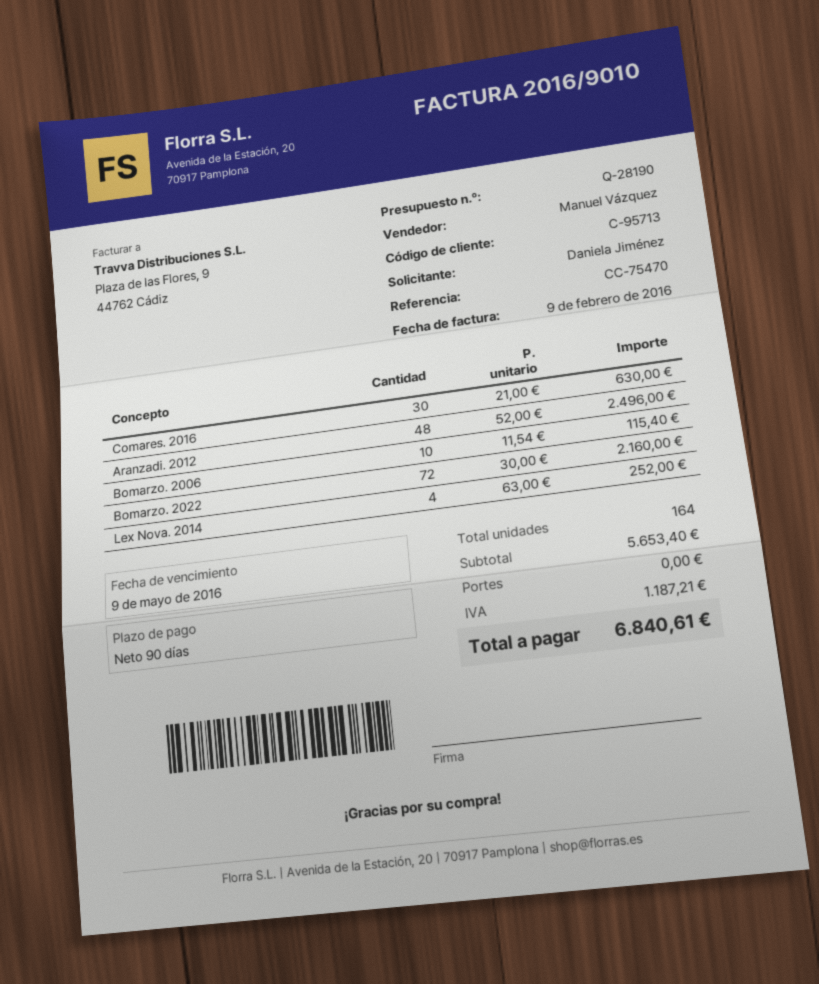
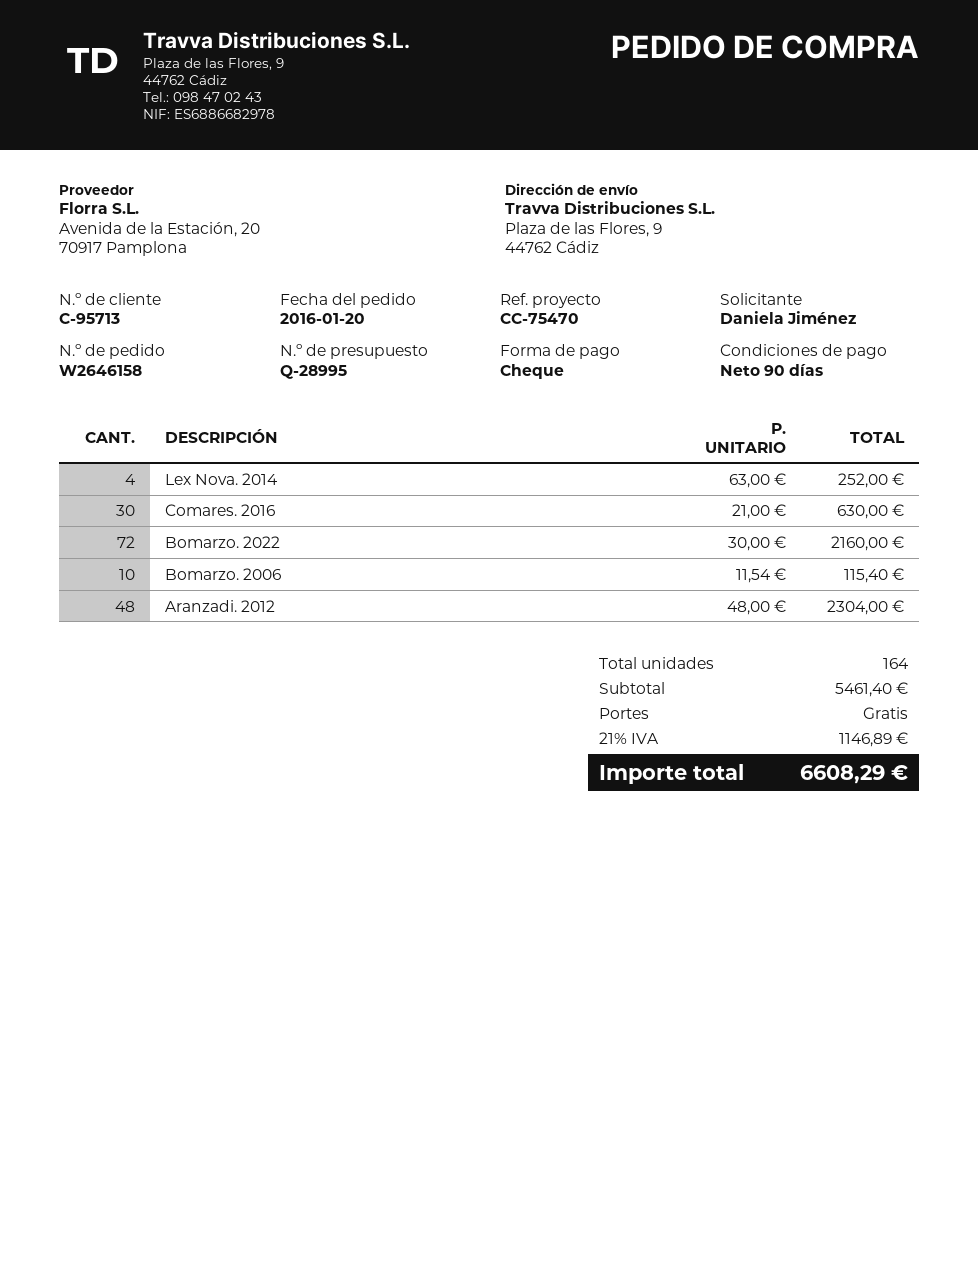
quote number: Q-28190 -> Q-28995
Aranzadi. 2012: 48 x 52.00 = 2496.00 -> 48 x 48.00 = 2304.00
subtotal: 5653.40 -> 5461.40
tax: 1187.21 -> 1146.89
total: 6840.61 -> 6608.29

